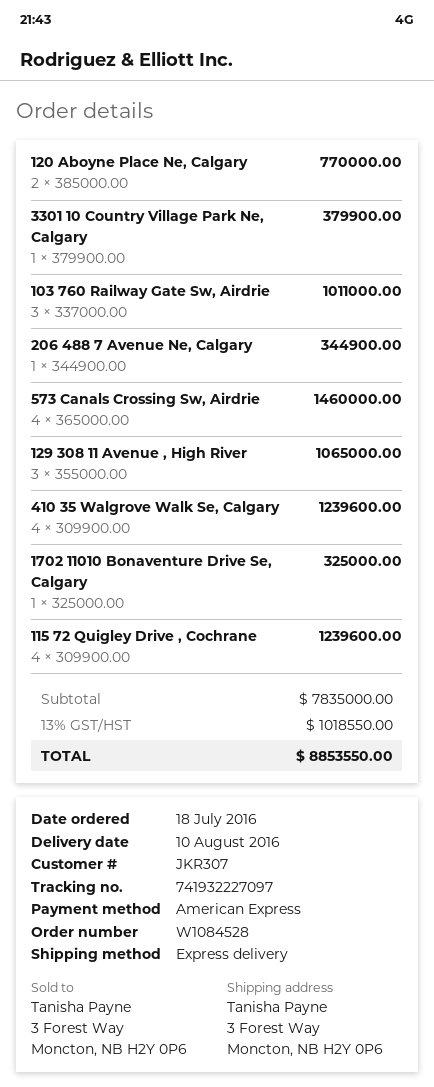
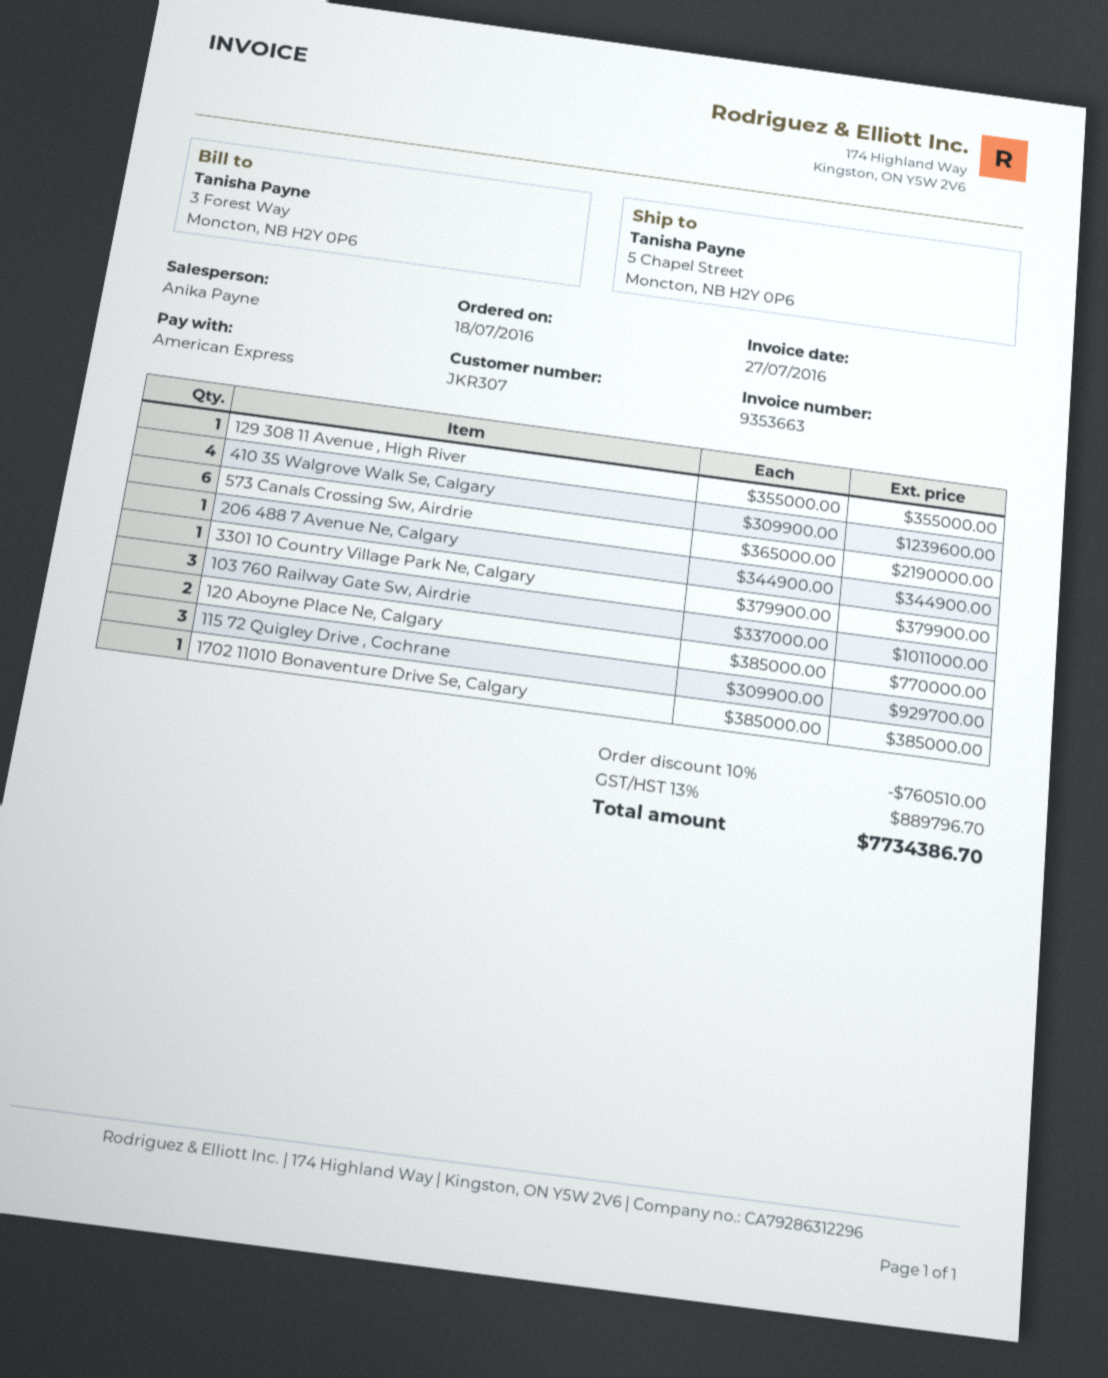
ship to: 3 Forest Way, Moncton, NB H2Y 0P6 -> 5 Chapel Street, Moncton, NB H2Y 0P6
573 Canals Crossing Sw, Airdrie: 4 x 365000.00 = 1460000.00 -> 6 x 365000.00 = 2190000.00
129 308 11 Avenue , High River: 3 x 355000.00 = 1065000.00 -> 1 x 355000.00 = 355000.00
1702 11010 Bonaventure Drive Se, Calgary: 1 x 325000.00 = 325000.00 -> 1 x 385000.00 = 385000.00
115 72 Quigley Drive , Cochrane: 4 x 309900.00 = 1239600.00 -> 3 x 309900.00 = 929700.00
discount: none -> 10% = 760510.00
tax: 13% = 1018550.00 -> 13% = 889796.70
total: 8853550.00 -> 7734386.70

